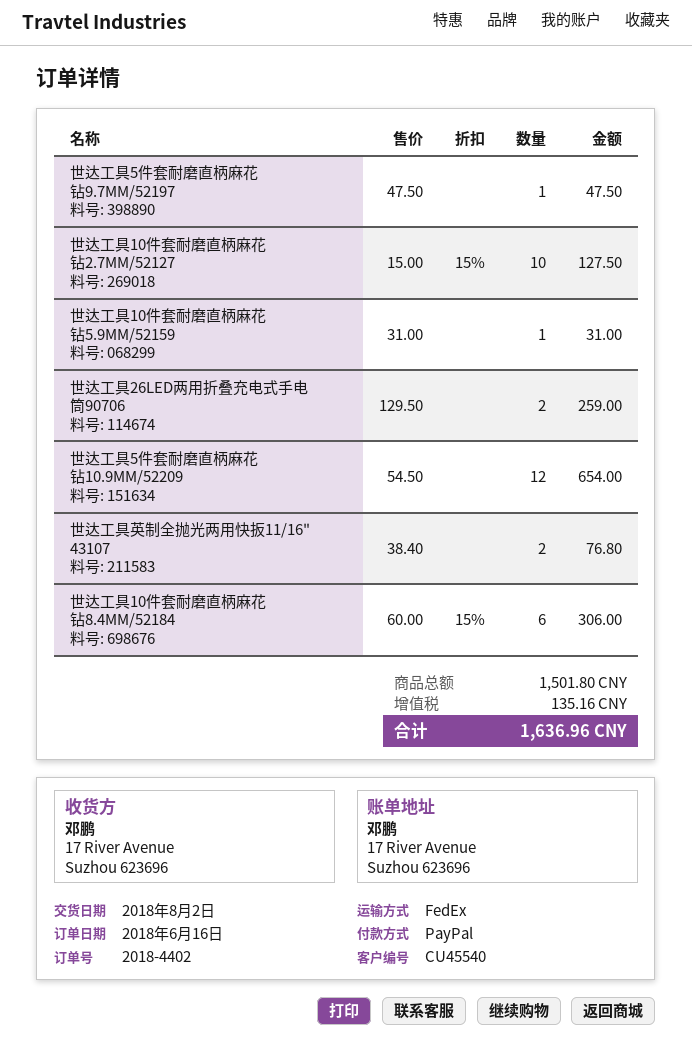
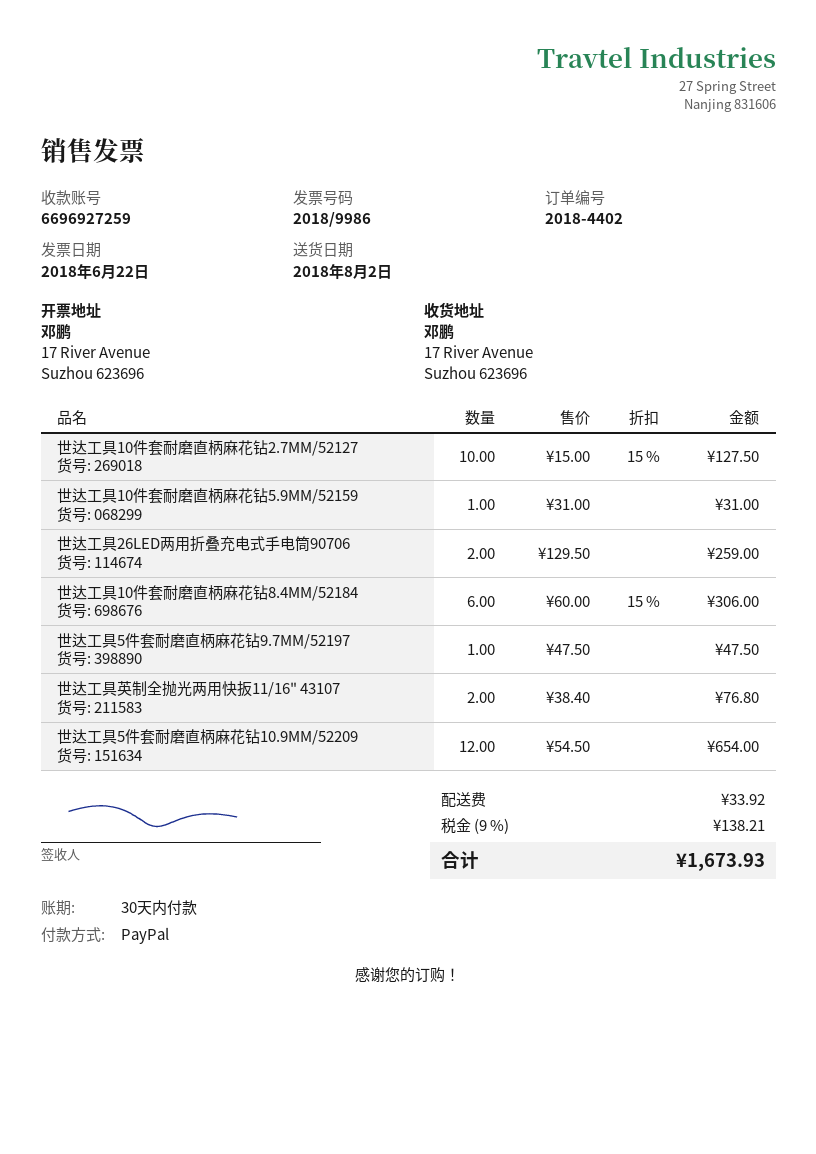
shipping: none -> 33.92
tax: 135.16 -> 138.21
total: 1636.96 -> 1673.93

